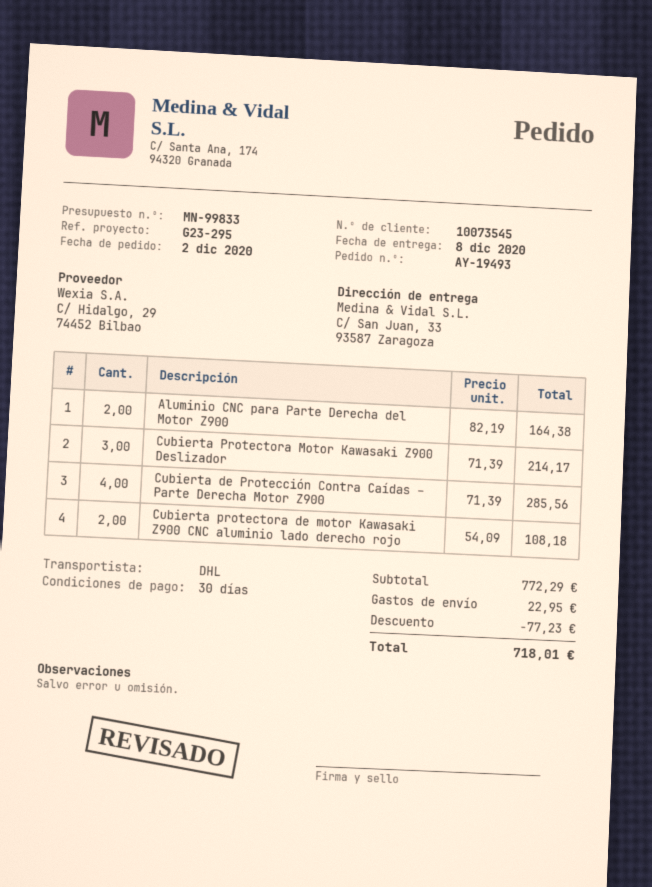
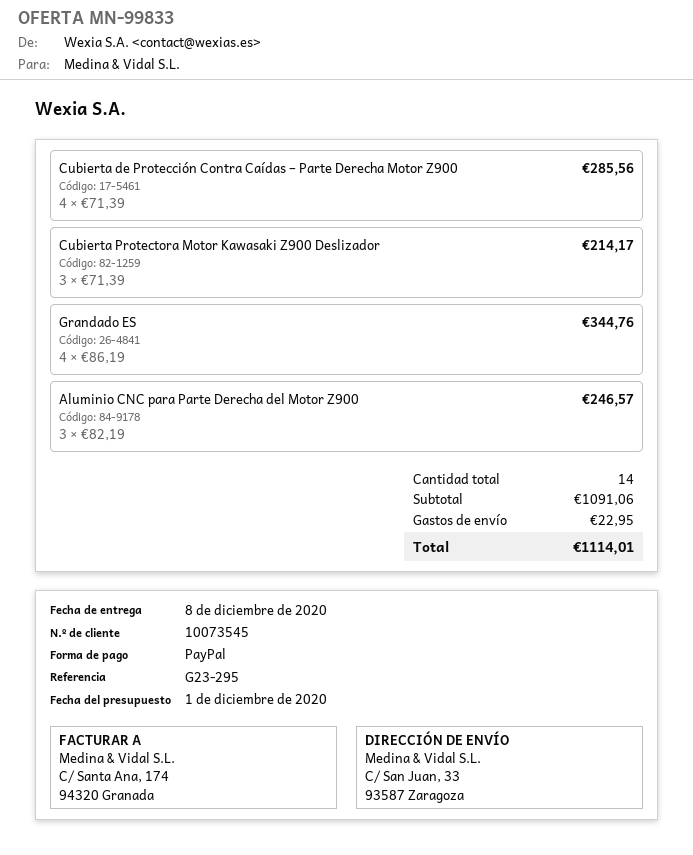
Aluminio CNC para Parte Derecha del Motor Z900: 2 x 82.19 = 164.38 -> 3 x 82.19 = 246.57
Cubierta protectora de motor Kawasaki Z900 CNC aluminio lado derecho rojo: 2 x 54.09 = 108.18 -> none
Grandado ES: none -> 4 x 86.19 = 344.76
subtotal: 772.29 -> 1091.06
discount: 77.23 -> none
total: 718.01 -> 1114.01

